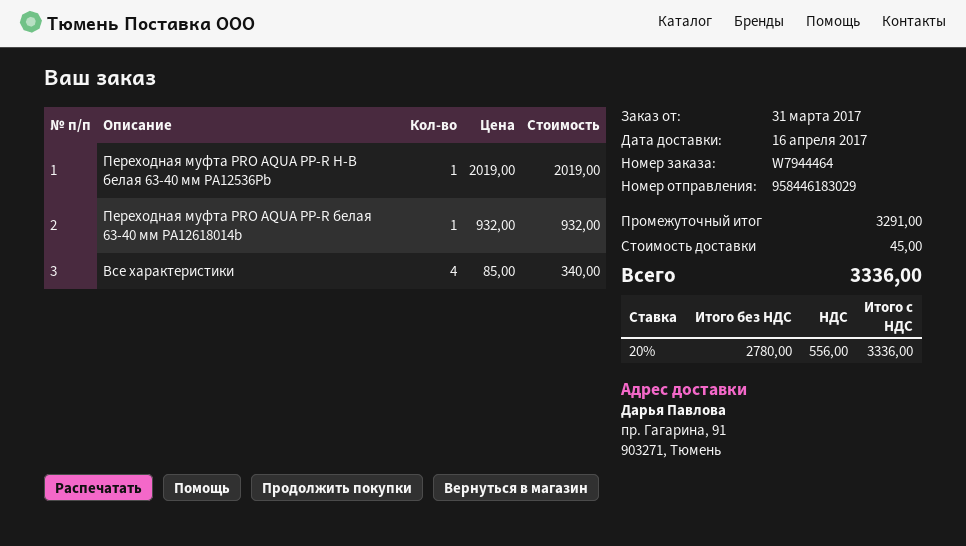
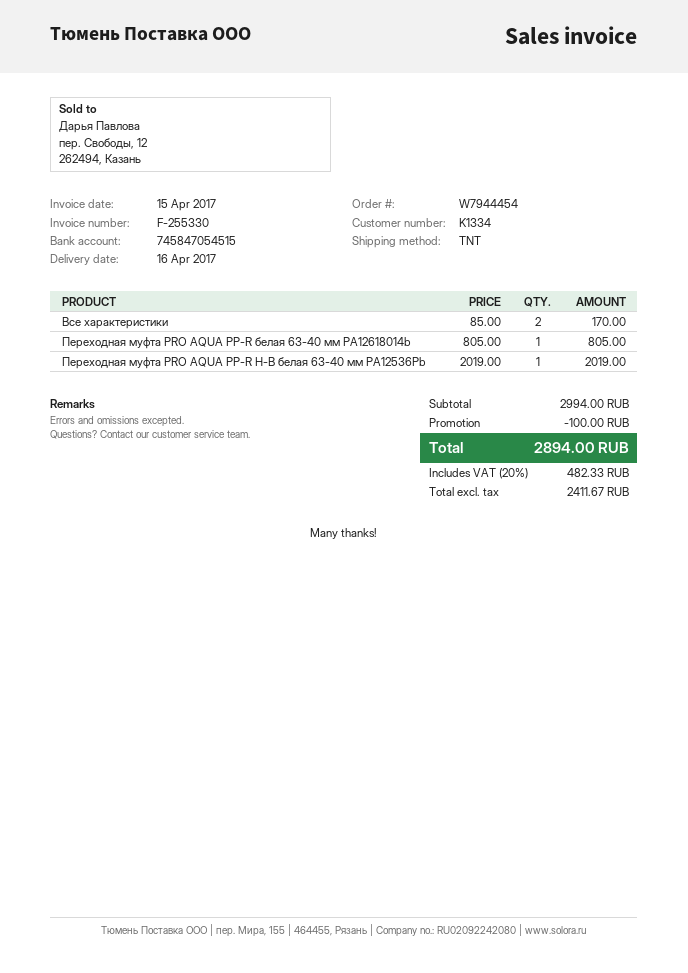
order number: W7944464 -> W7944454
Переходная муфта PRO AQUA PP-R белая 63-40 мм PA12618014b: 1 x 932.00 = 932.00 -> 1 x 805.00 = 805.00
Все характеристики: 4 x 85.00 = 340.00 -> 2 x 85.00 = 170.00
subtotal: 3291.00 -> 2994.00
discount: none -> 100.00
shipping: 45.00 -> none
net: 2780.00 -> 2411.67
tax: 20% = 556.00 -> 20% = 482.33
total: 3336.00 -> 2894.00

